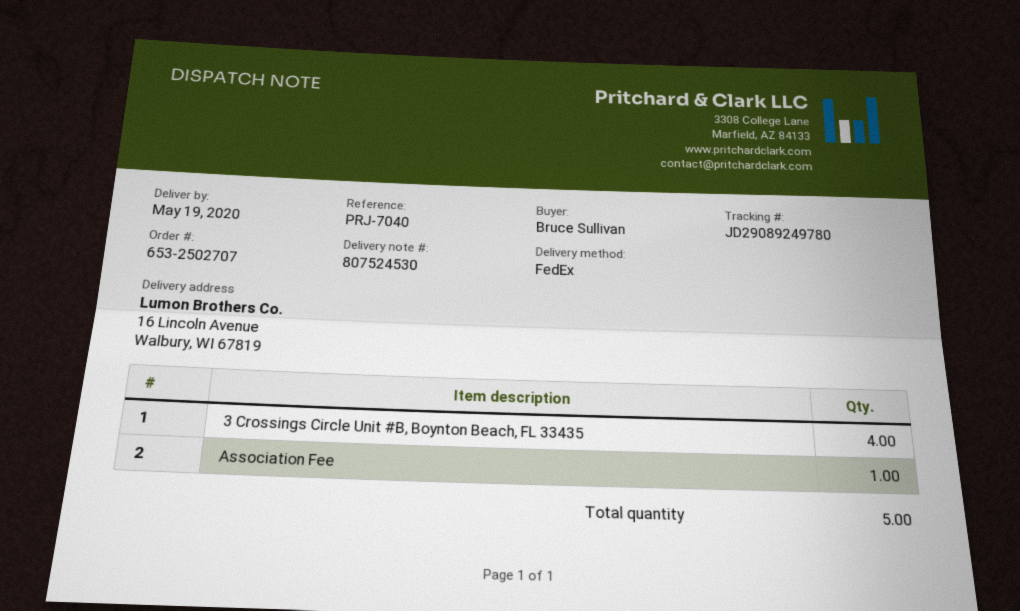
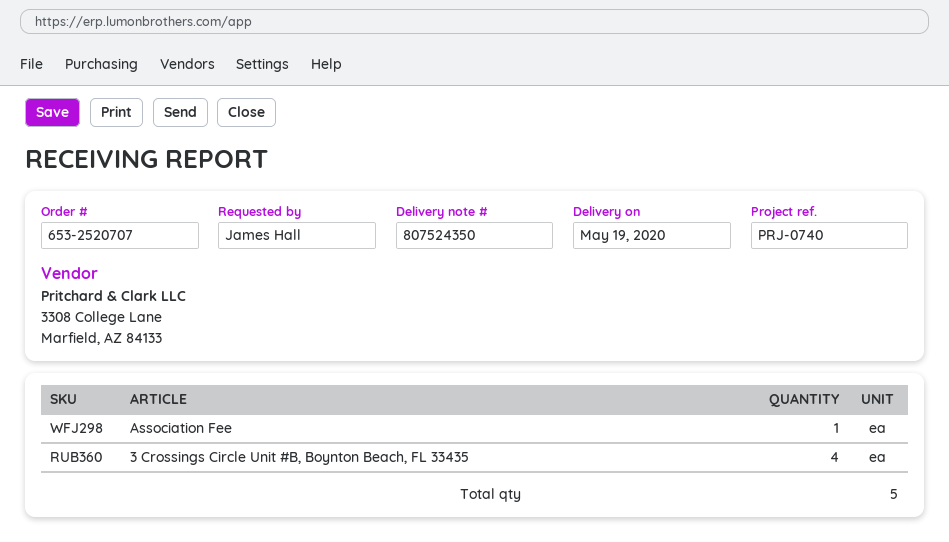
order number: 653-2502707 -> 653-2520707
delivery note number: 807524530 -> 807524350
reference: PRJ-7040 -> PRJ-0740
ordered by: Bruce Sullivan -> James Hall

